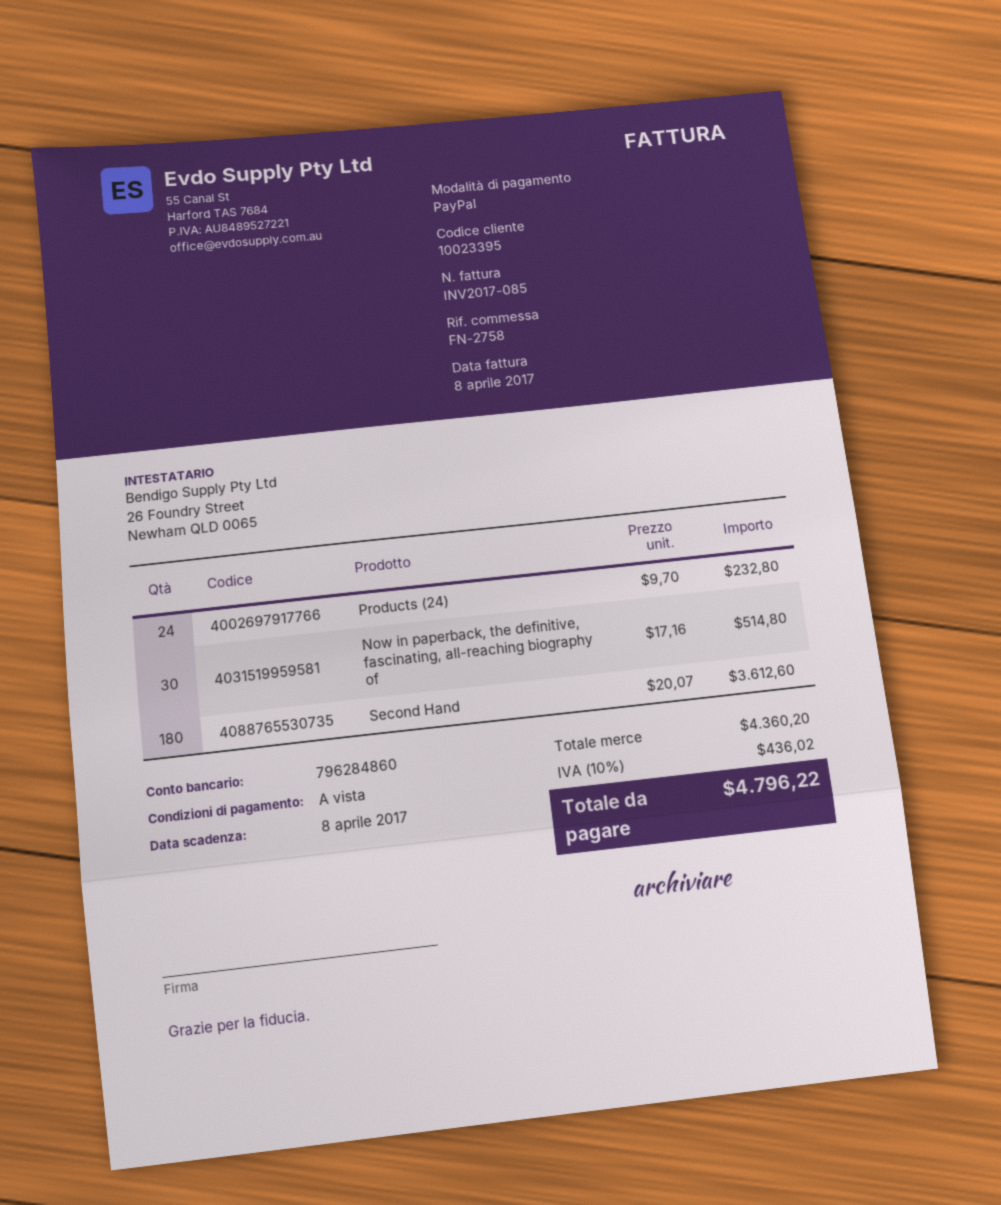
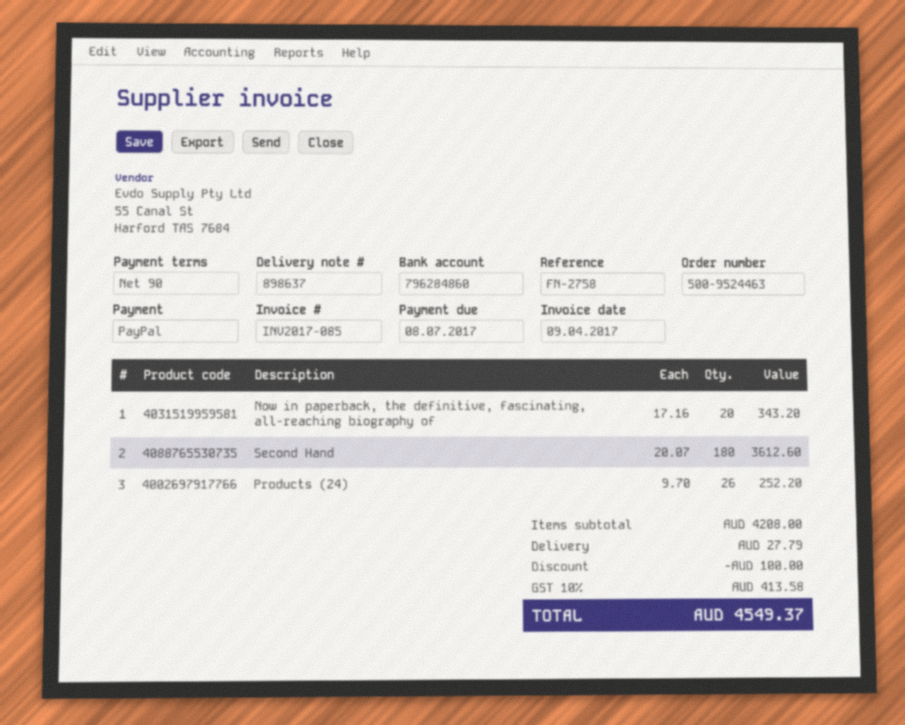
invoice date: 2017-04-08 -> 2017-04-09
payment terms: on receipt -> 90 days
due date: 2017-04-08 -> 2017-07-08
Products (24): 24 x 9.70 = 232.80 -> 26 x 9.70 = 252.20
Now in paperback, the definitive, fascinating, all-reaching biography of: 30 x 17.16 = 514.80 -> 20 x 17.16 = 343.20
subtotal: 4360.20 -> 4208.00
discount: none -> 100.00
shipping: none -> 27.79
tax: 10% = 436.02 -> 10% = 413.58
total: 4796.22 -> 4549.37

